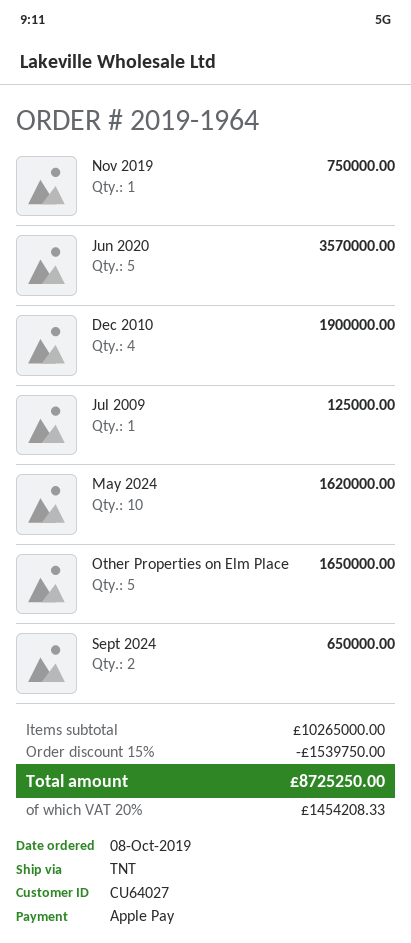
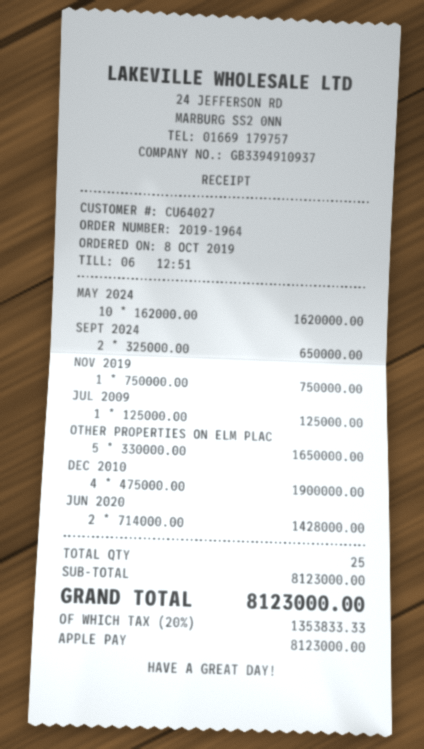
Jun 2020: 5 for 3570000.00 -> 2 for 1428000.00
subtotal: 10265000.00 -> 8123000.00
discount: 15% = 1539750.00 -> none
tax: 20% = 1454208.33 -> 20% = 1353833.33
total: 8725250.00 -> 8123000.00

